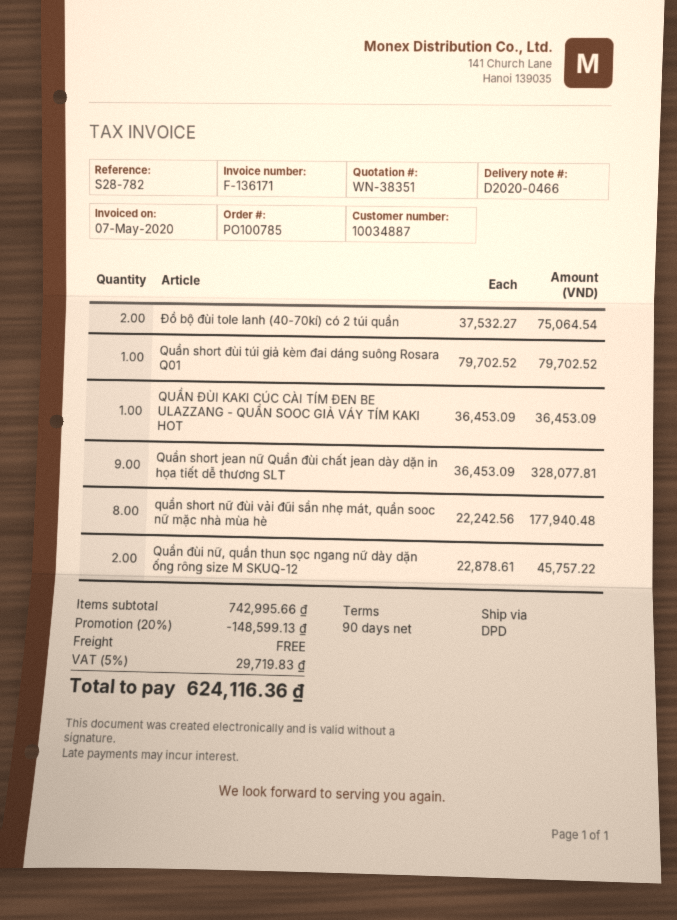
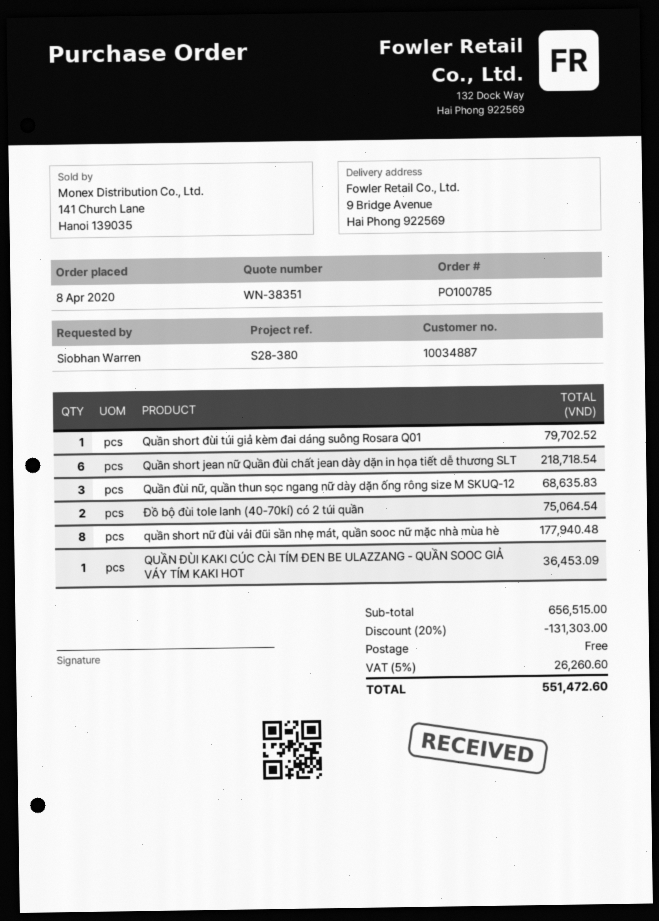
reference: S28-782 -> S28-380
Quần short jean nữ Quần đùi chất jean dày dặn in họa tiết dễ thương SLT: 9 for 328077.81 -> 6 for 218718.54
Quần đùi nữ, quần thun sọc ngang nữ dày dặn ống rông size M SKUQ-12: 2 for 45757.22 -> 3 for 68635.83
subtotal: 742995.66 -> 656515.00
discount: 20% = 148599.13 -> 20% = 131303.00
tax: 5% = 29719.83 -> 5% = 26260.60
total: 624116.36 -> 551472.60

